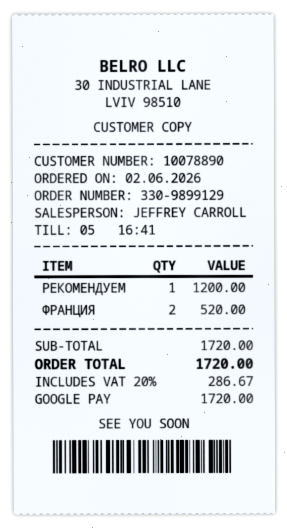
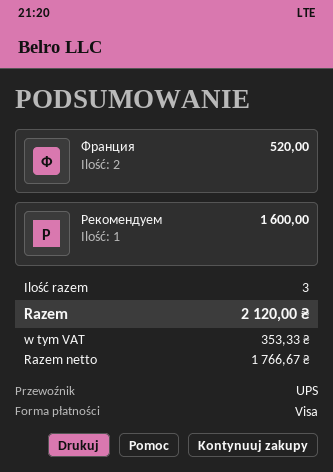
payment method: Google Pay -> Visa
РЕКОМЕНДУЕМ: 1 for 1200.00 -> 1 for 1600.00
tax: 286.67 -> 353.33
total: 1720.00 -> 2120.00

